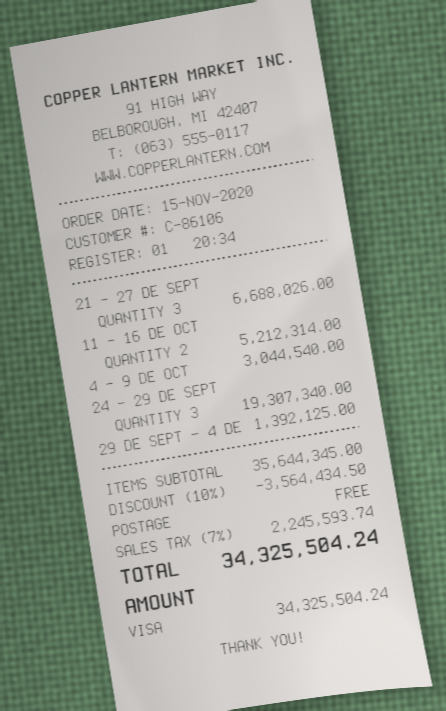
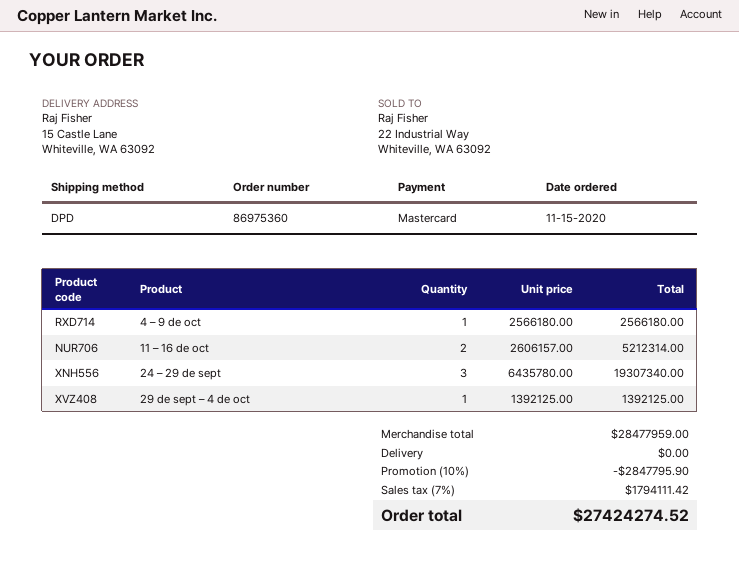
payment method: Visa -> Mastercard
21 – 27 DE SEPT: 3 for 6688026.00 -> none
4 – 9 DE OCT: 1 for 3044540.00 -> 1 for 2566180.00
subtotal: 35644345.00 -> 28477959.00
discount: 10% = 3564434.50 -> 10% = 2847795.90
tax: 7% = 2245593.74 -> 7% = 1794111.42
total: 34325504.24 -> 27424274.52

